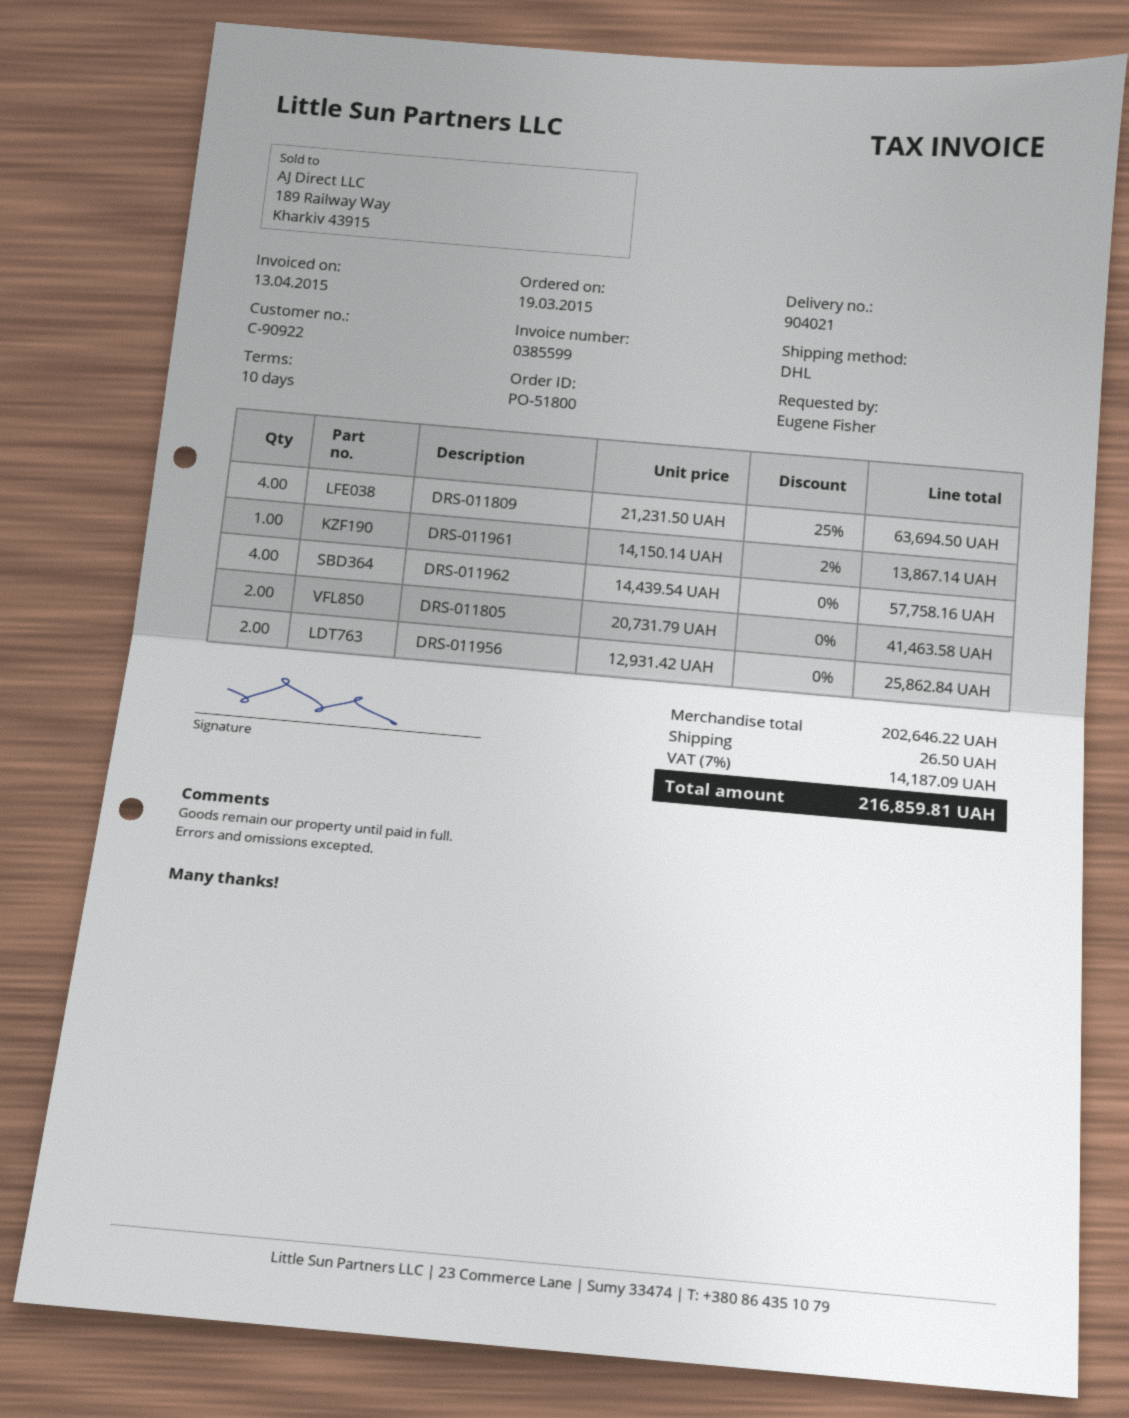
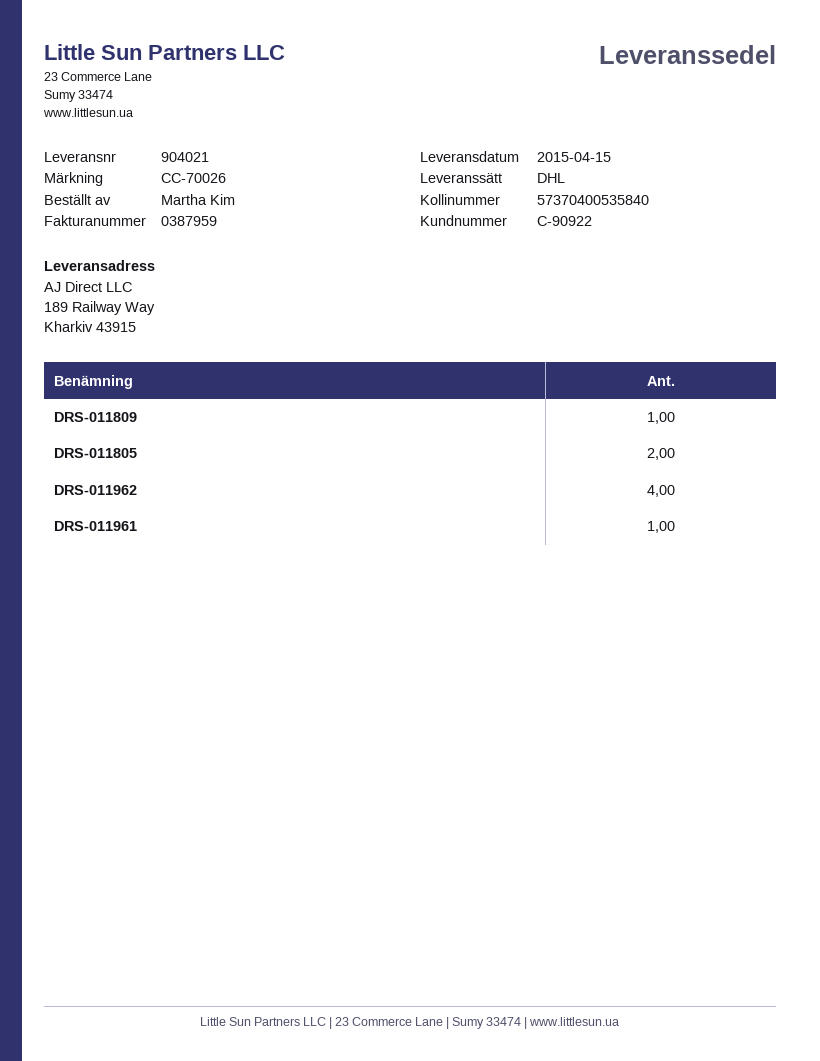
invoice number: 0385599 -> 0387959
ordered by: Eugene Fisher -> Martha Kim
DRS-011809: 4 -> 1
DRS-011956: 2 -> none

